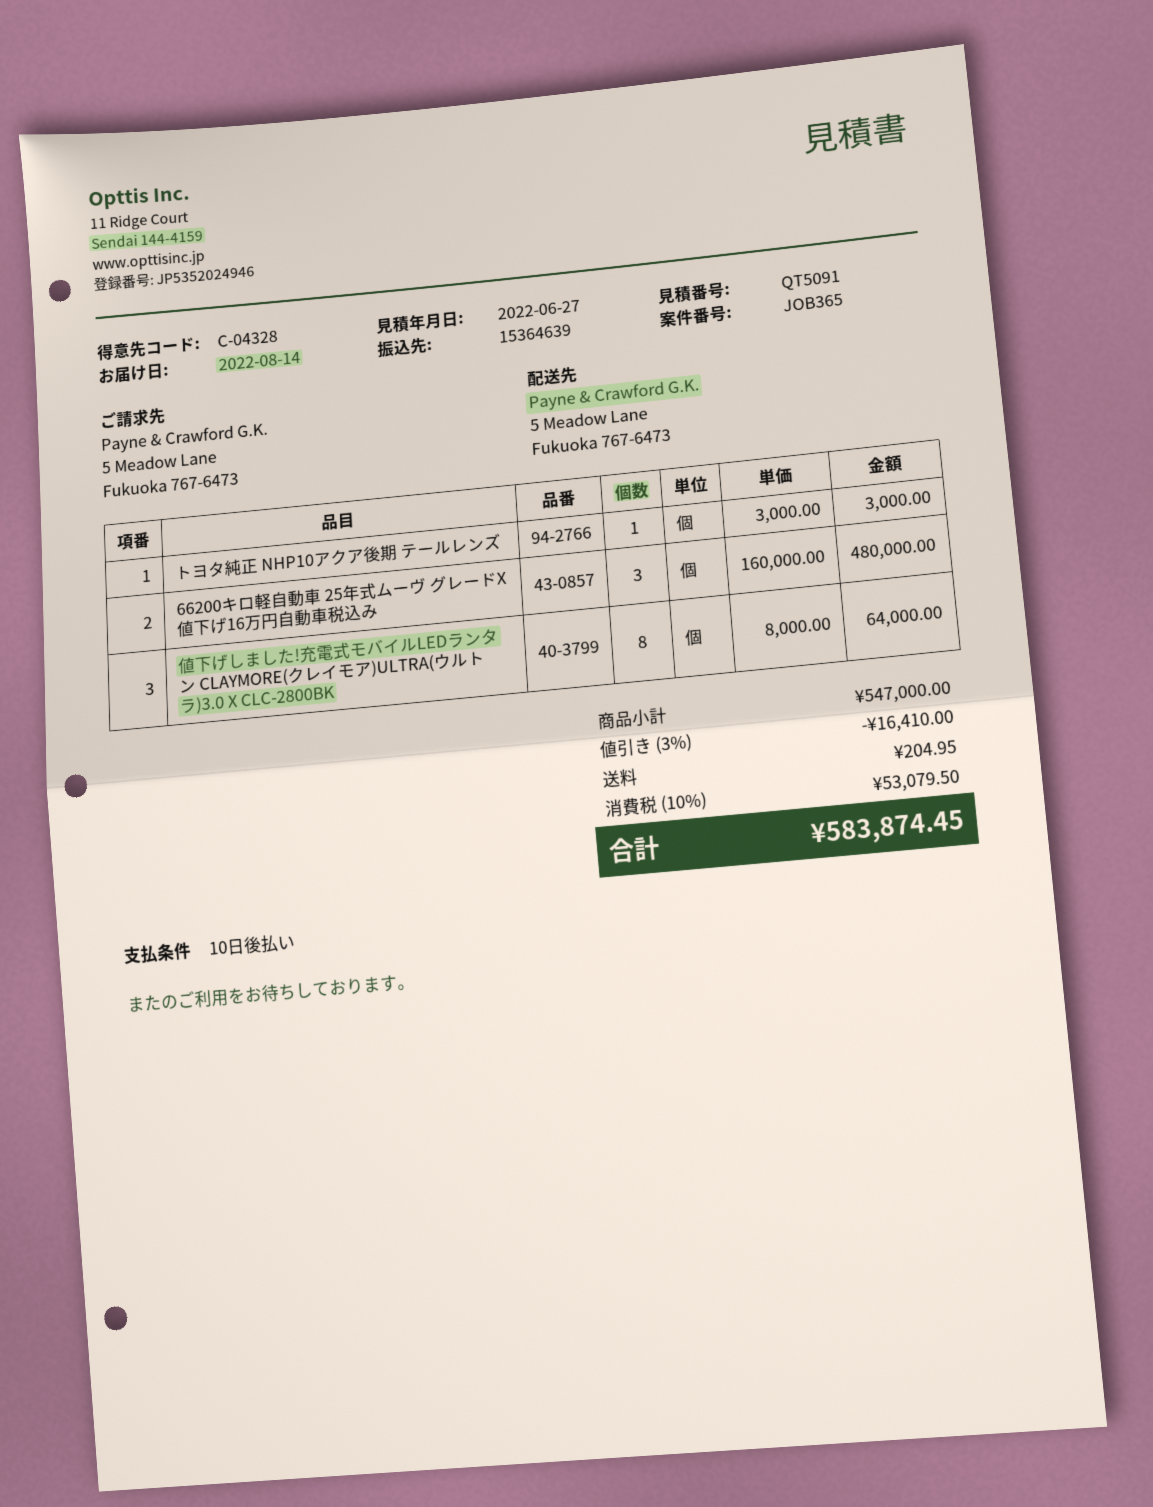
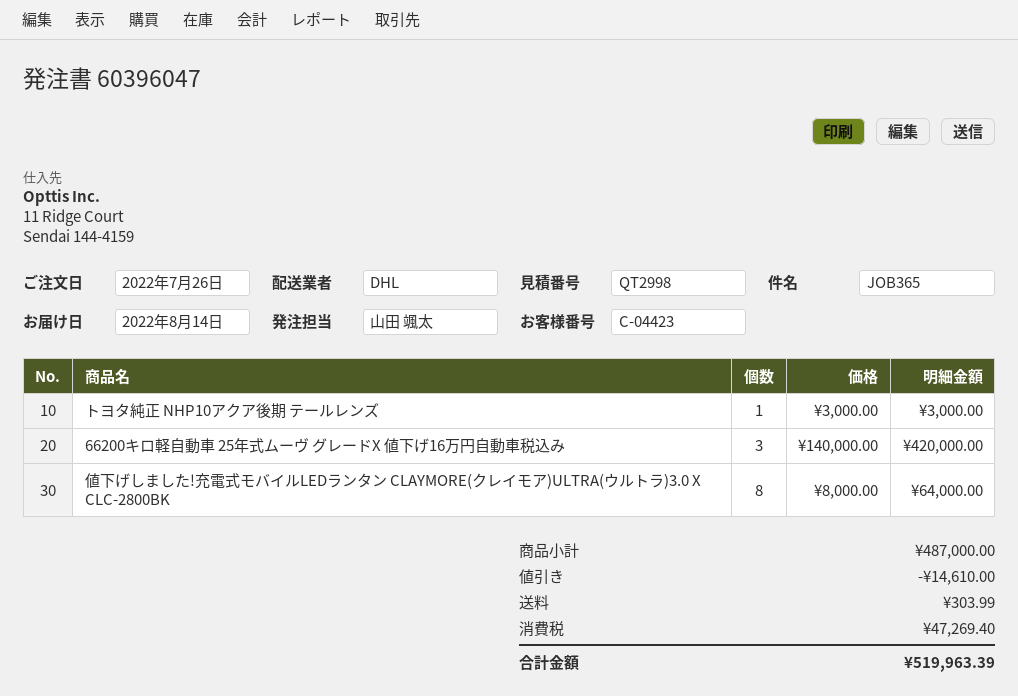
quote number: QT5091 -> QT2998
customer number: C-04328 -> C-04423
66200キロ軽自動車 25年式ムーヴ グレードX 値下げ16万円自動車税込み: 3 x 160000.00 = 480000.00 -> 3 x 140000.00 = 420000.00
subtotal: 547000.00 -> 487000.00
discount: 16410.00 -> 14610.00
shipping: 204.95 -> 303.99
tax: 53079.50 -> 47269.40
total: 583874.45 -> 519963.39

